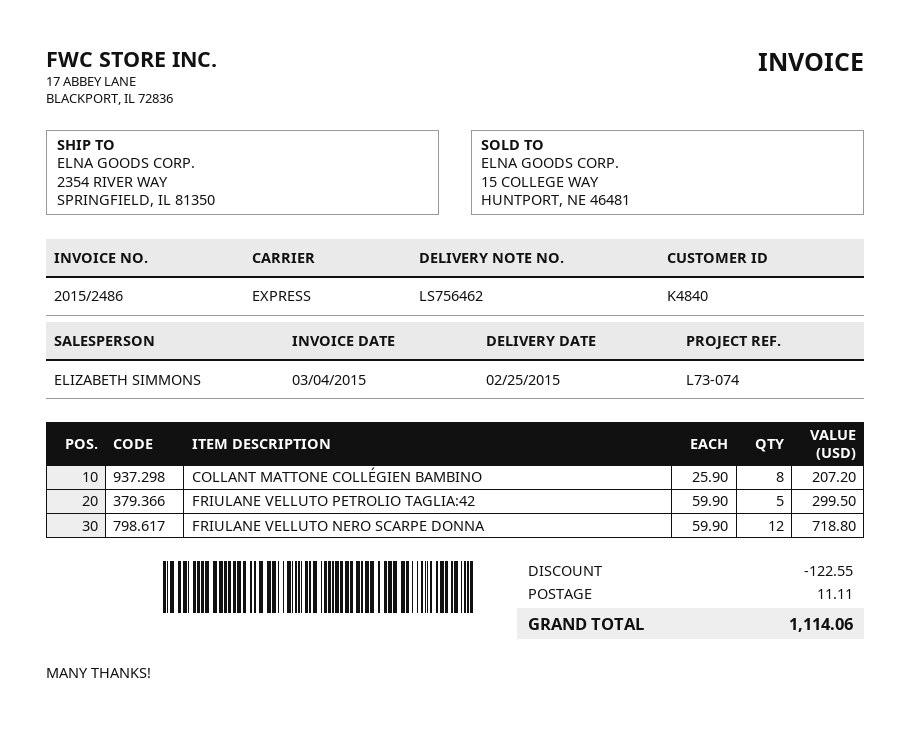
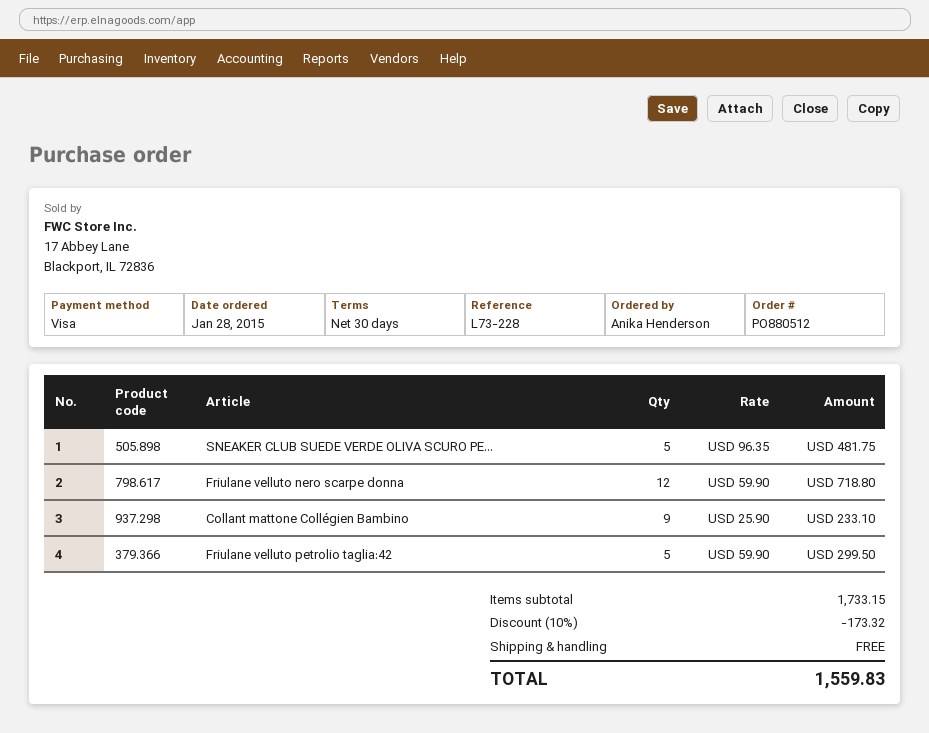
reference: L73-074 -> L73-228
COLLANT MATTONE COLLÉGIEN BAMBINO: 8 x 25.90 = 207.20 -> 9 x 25.90 = 233.10
SNEAKER CLUB SUEDE VERDE OLIVA SCURO PE...: none -> 5 x 96.35 = 481.75
discount: 122.55 -> 173.32
shipping: 11.11 -> 0.00
total: 1114.06 -> 1559.83

